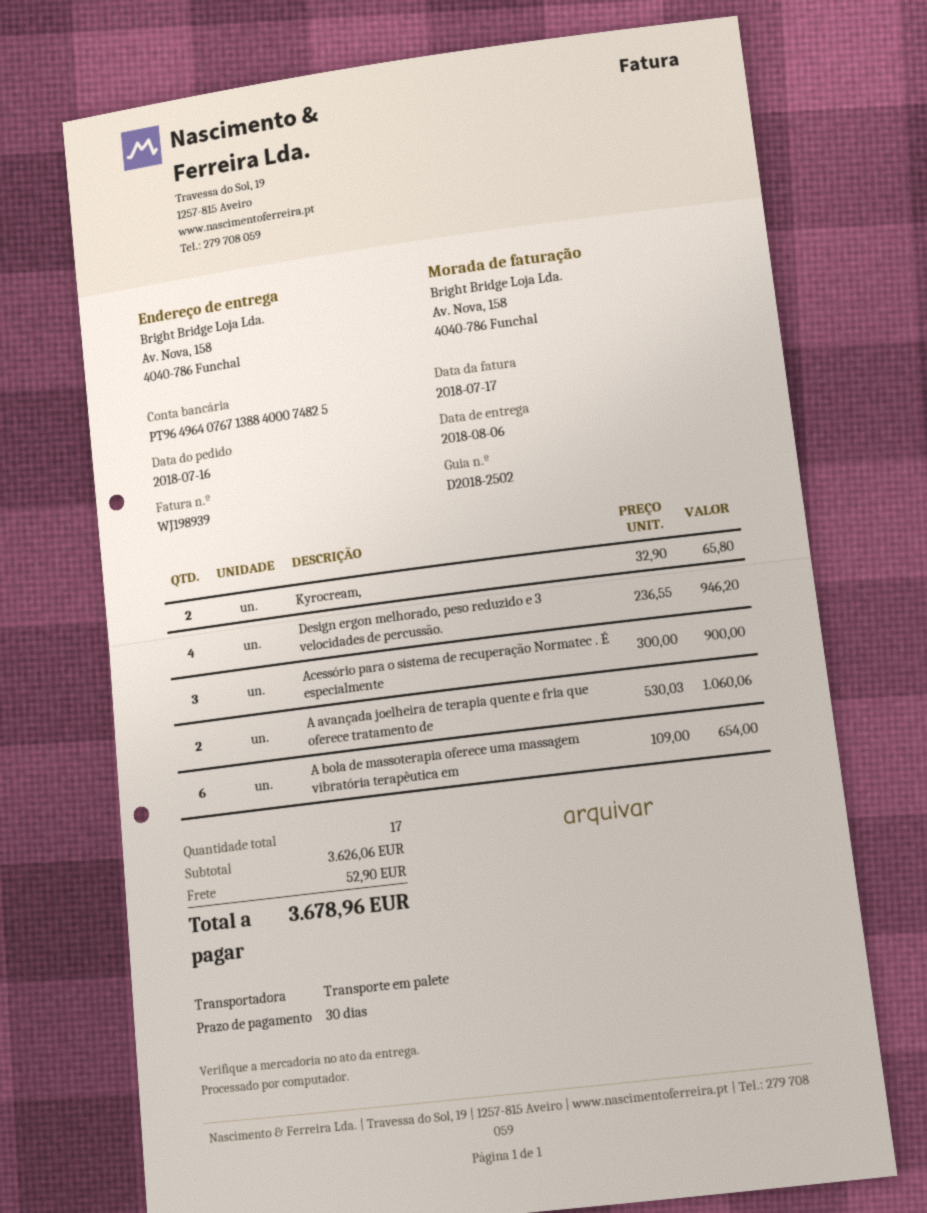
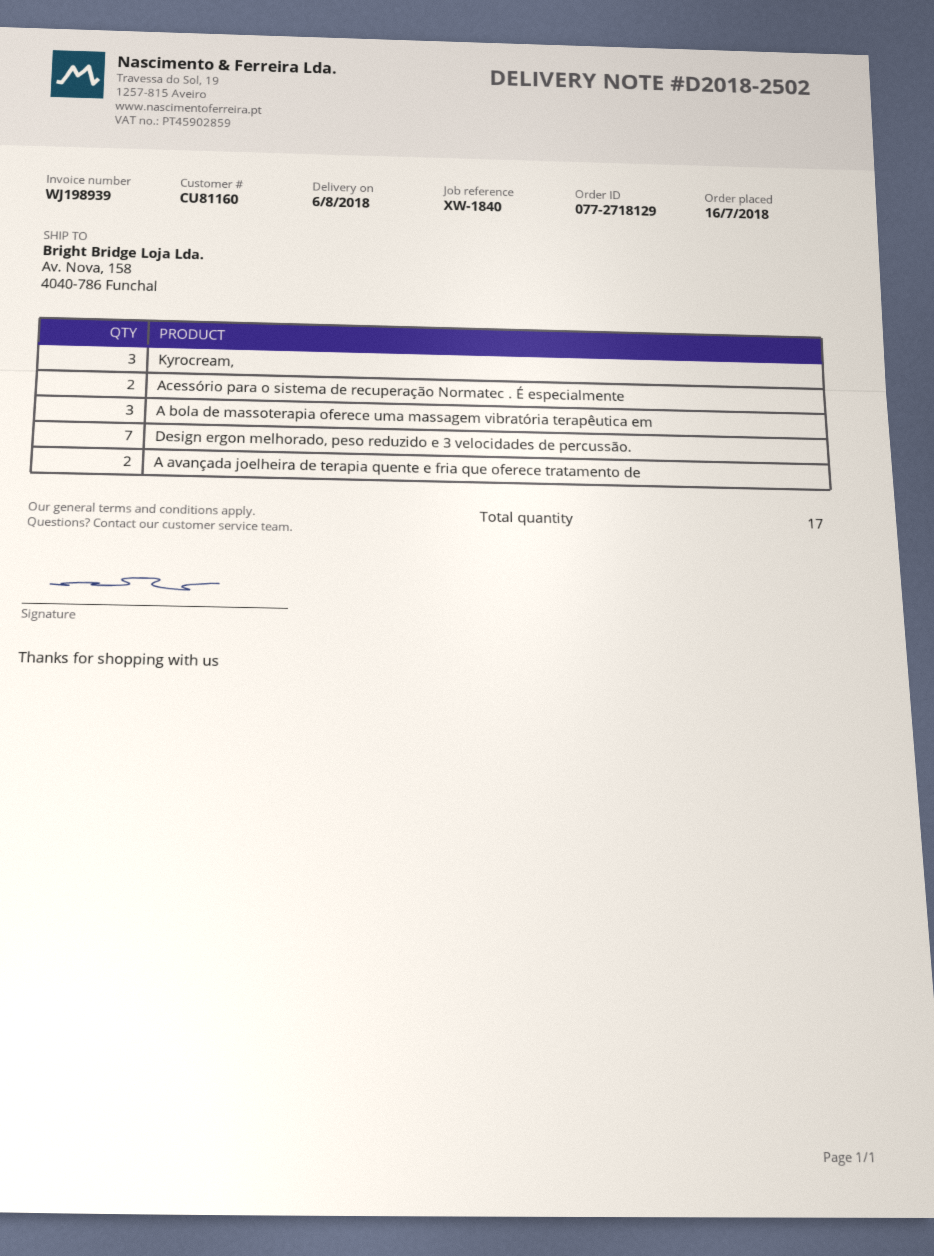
Kyrocream,: 2 -> 3
Design ergon melhorado, peso reduzido e 3 velocidades de percussão.: 4 -> 7
Acessório para o sistema de recuperação Normatec . É especialmente: 3 -> 2
A bola de massoterapia oferece uma massagem vibratória terapêutica em: 6 -> 3

